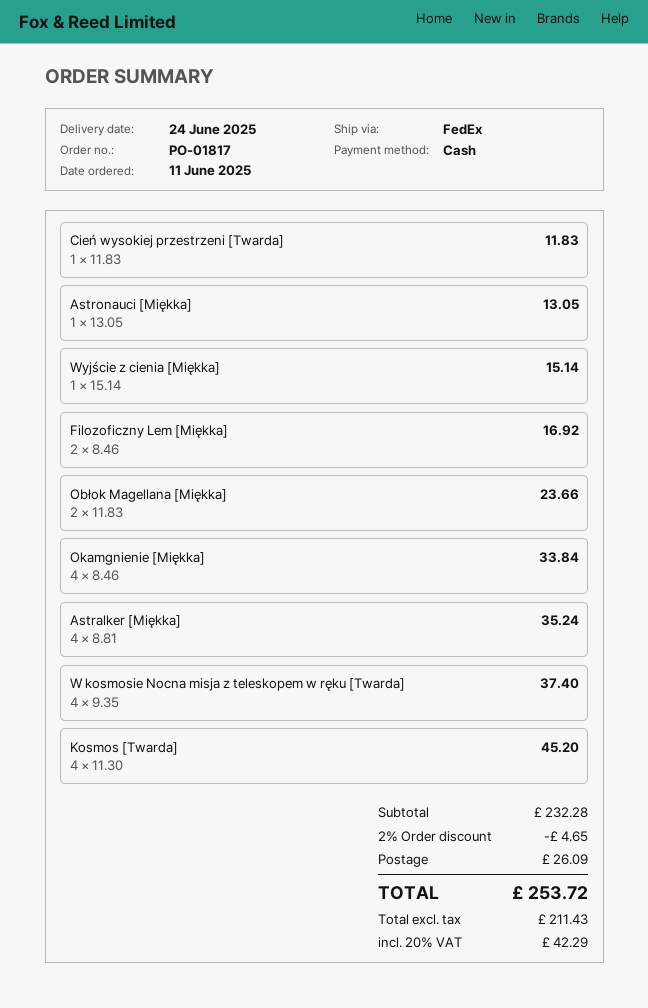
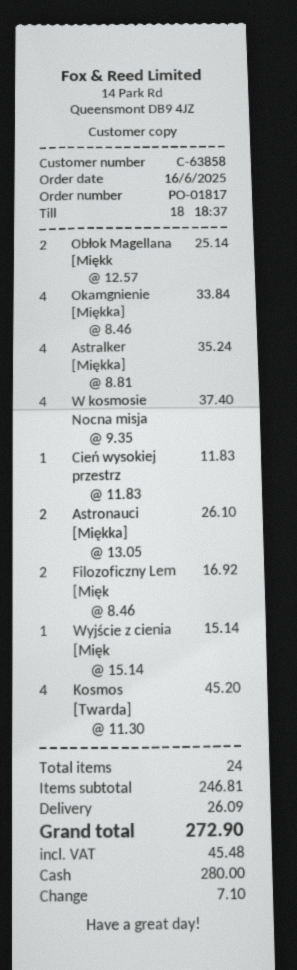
order date: 2025-06-11 -> 2025-06-16
Astronauci [Miękka]: 1 x 13.05 = 13.05 -> 2 x 13.05 = 26.10
Obłok Magellana [Miękka]: 2 x 11.83 = 23.66 -> 2 x 12.57 = 25.14
subtotal: 232.28 -> 246.81
discount: 2% = 4.65 -> none
tax: 42.29 -> 45.48
total: 253.72 -> 272.90

